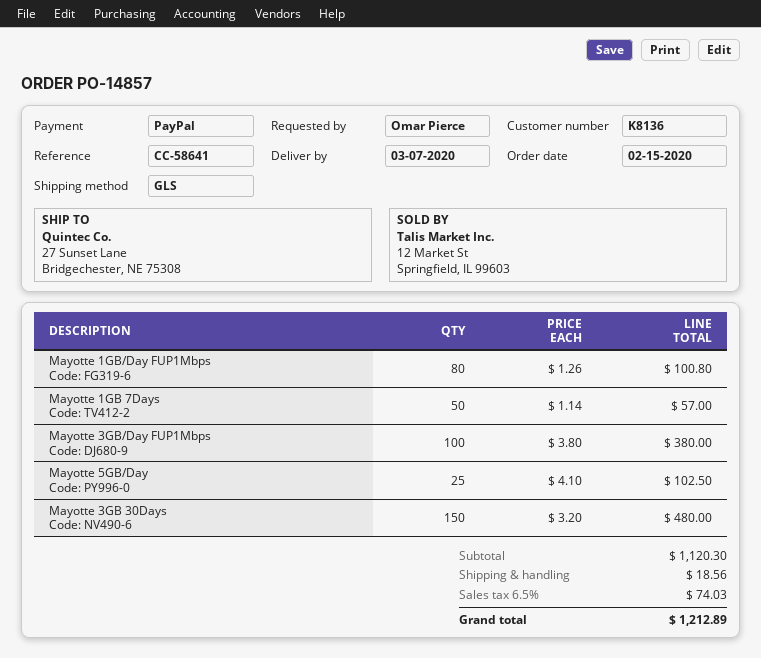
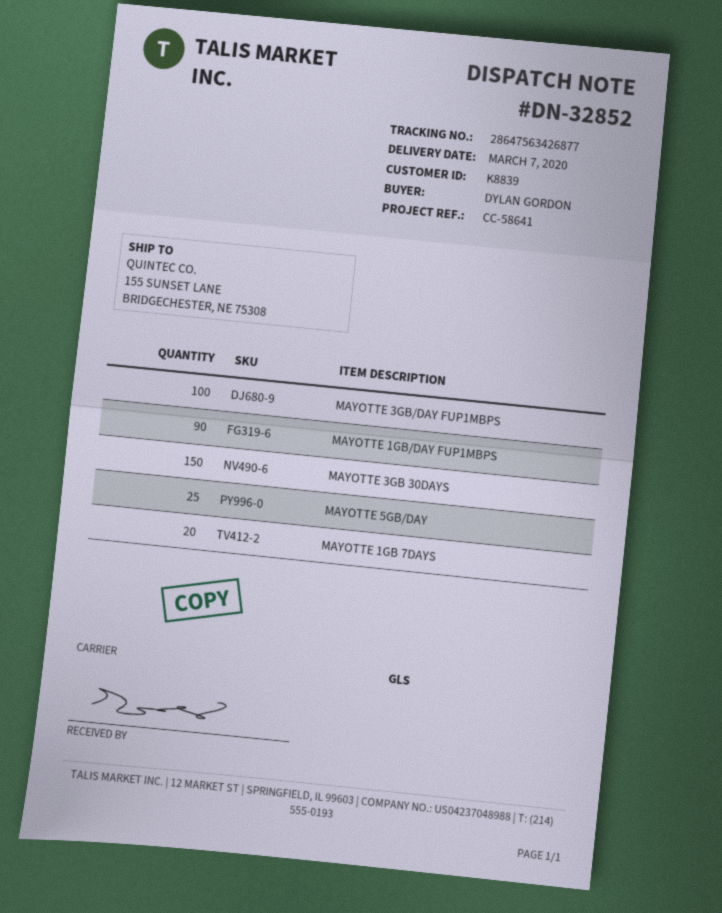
customer number: K8136 -> K8839
ordered by: Omar Pierce -> DYLAN GORDON
ship to: 27 Sunset Lane, Bridgechester, NE 75308 -> 155 SUNSET LANE, BRIDGECHESTER, NE 75308
Mayotte 1GB/Day FUP1Mbps: 80 -> 90
Mayotte 1GB 7Days: 50 -> 20

